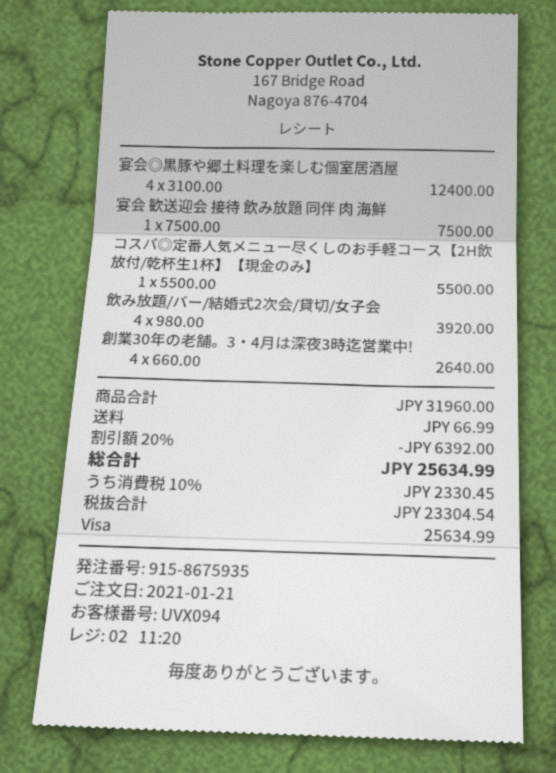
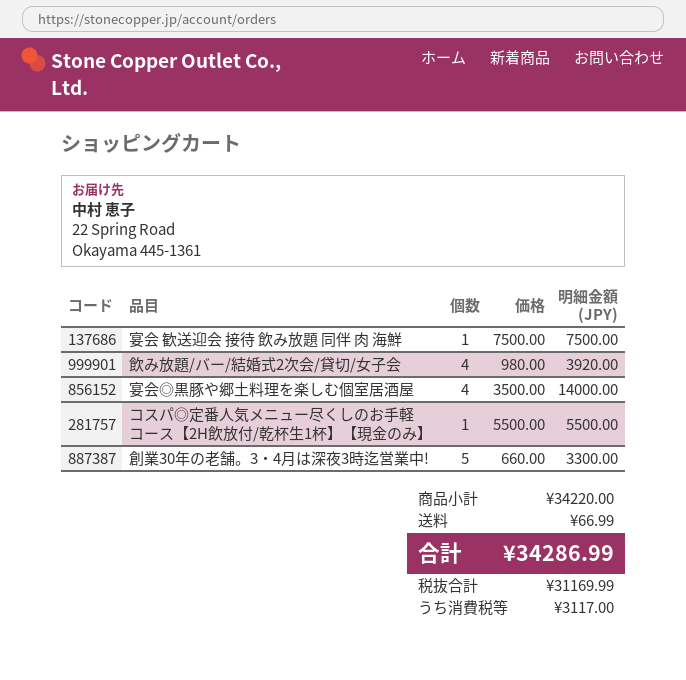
宴会◎黒豚や郷土料理を楽しむ個室居酒屋: 4 x 3100.00 = 12400.00 -> 4 x 3500.00 = 14000.00
創業30年の老舗。3・4月は深夜3時迄営業中!: 4 x 660.00 = 2640.00 -> 5 x 660.00 = 3300.00
subtotal: 31960.00 -> 34220.00
discount: 20% = 6392.00 -> none
net: 23304.54 -> 31169.99
tax: 2330.45 -> 3117.00
total: 25634.99 -> 34286.99

